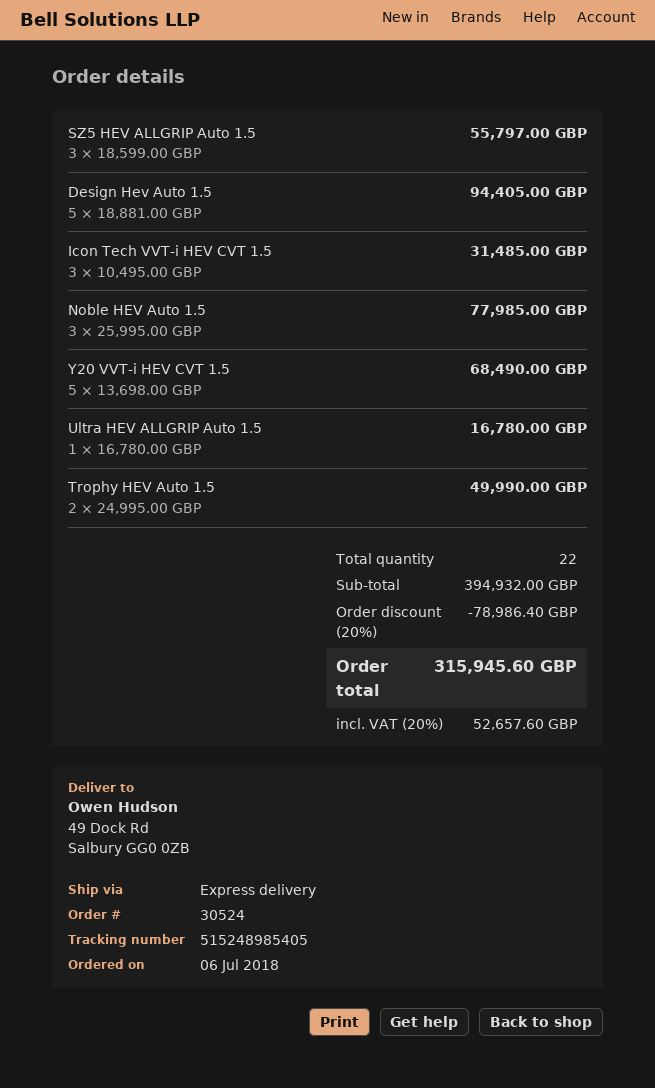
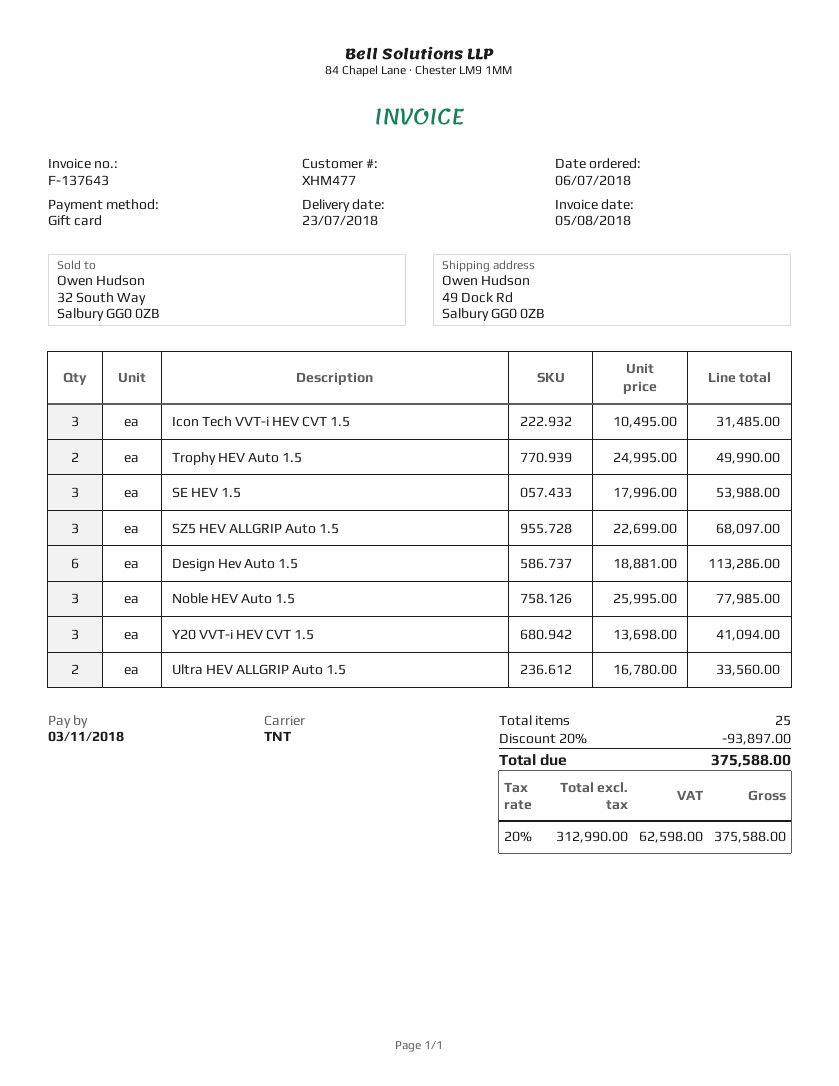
shipping method: express -> TNT
SZ5 HEV ALLGRIP Auto 1.5: 3 x 18599.00 = 55797.00 -> 3 x 22699.00 = 68097.00
Design Hev Auto 1.5: 5 x 18881.00 = 94405.00 -> 6 x 18881.00 = 113286.00
Y20 VVT-i HEV CVT 1.5: 5 x 13698.00 = 68490.00 -> 3 x 13698.00 = 41094.00
Ultra HEV ALLGRIP Auto 1.5: 1 x 16780.00 = 16780.00 -> 2 x 16780.00 = 33560.00
SE HEV 1.5: none -> 3 x 17996.00 = 53988.00
total quantity: 22 -> 25
discount: 20% = 78986.40 -> 20% = 93897.00
tax: 20% = 52657.60 -> 20% = 62598.00
total: 315945.60 -> 375588.00

